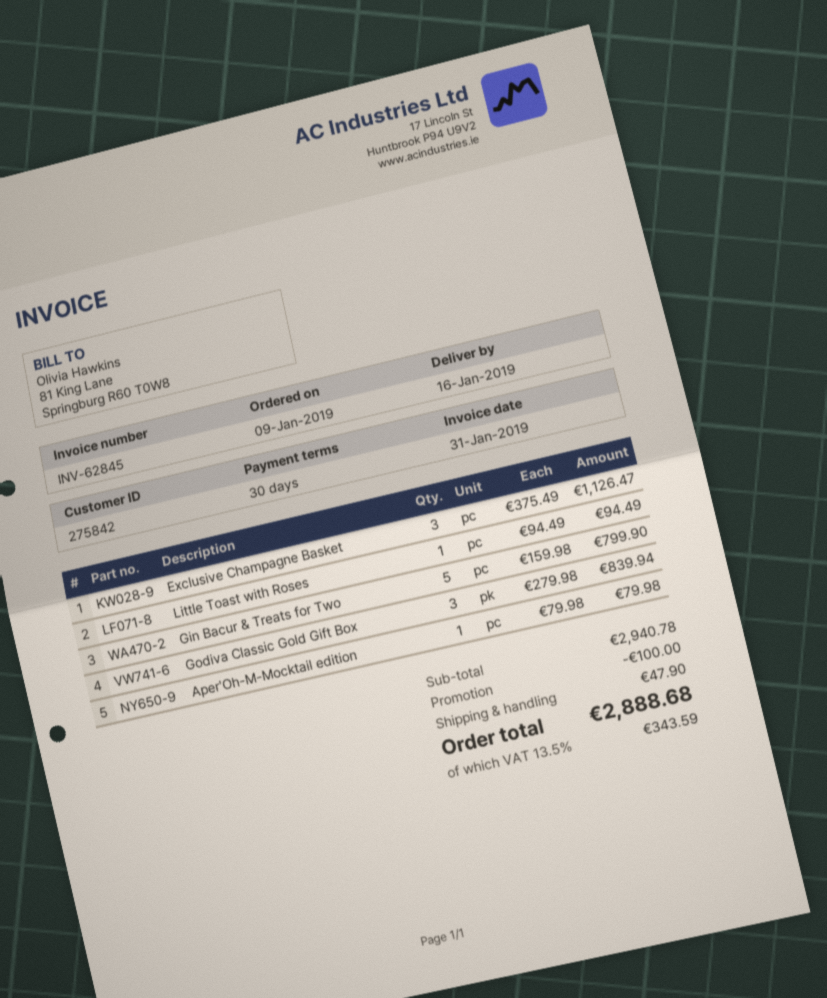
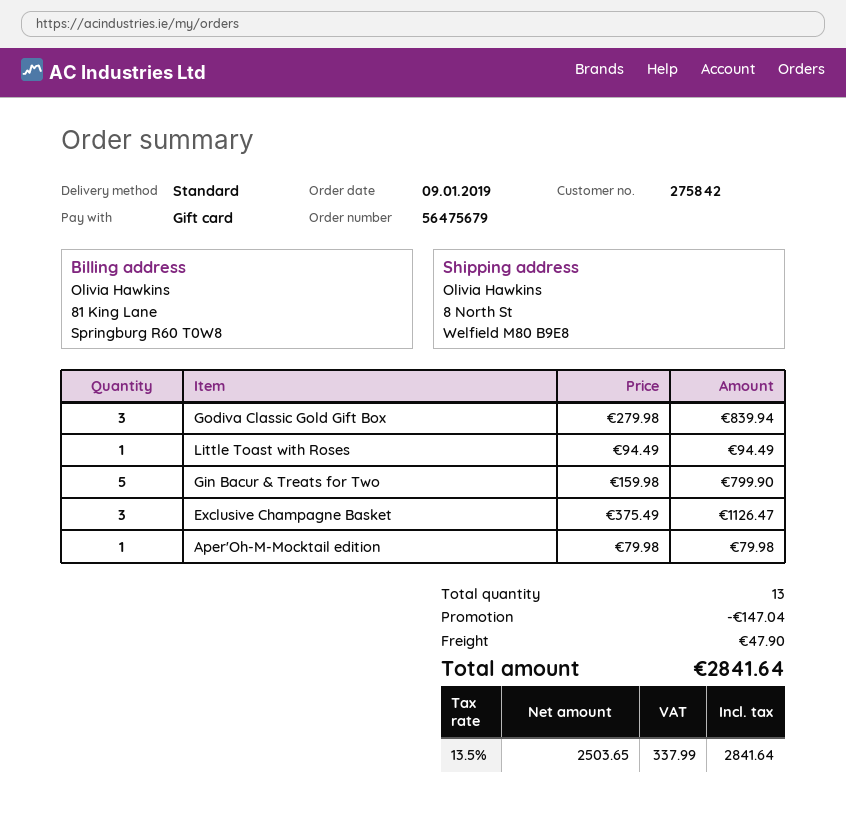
discount: 100.00 -> 147.04
tax: 13.5% = 343.59 -> 13.5% = 337.99
total: 2888.68 -> 2841.64

